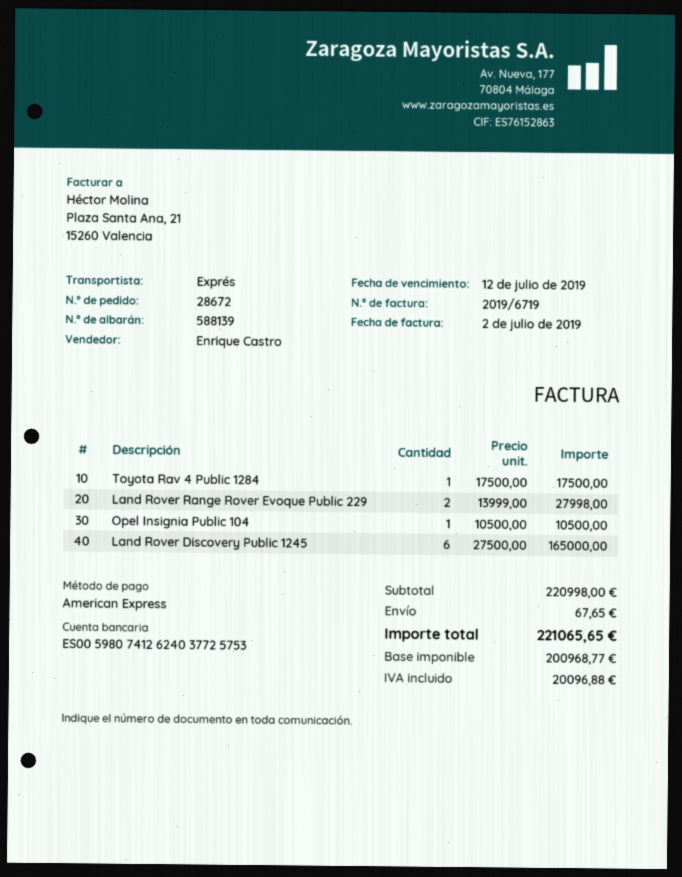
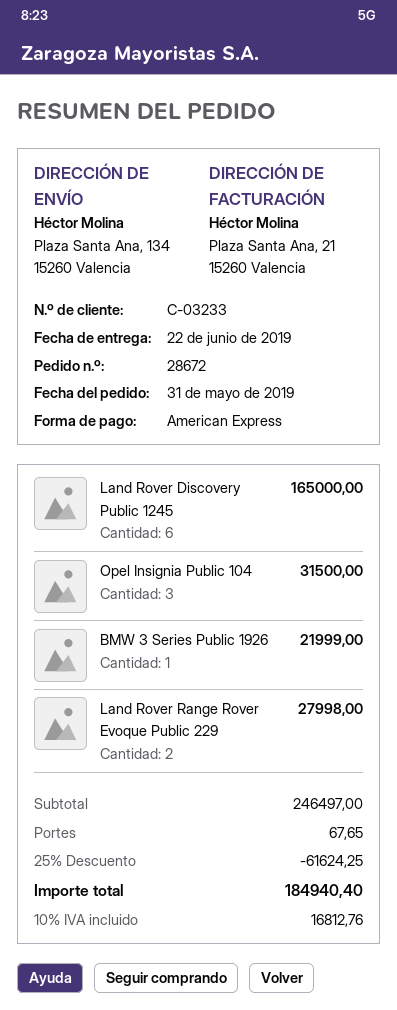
Toyota Rav 4 Public 1284: 1 for 17500.00 -> none
Opel Insignia Public 104: 1 for 10500.00 -> 3 for 31500.00
BMW 3 Series Public 1926: none -> 1 for 21999.00
subtotal: 220998.00 -> 246497.00
discount: none -> 25% = 61624.25
tax: 20096.88 -> 16812.76
total: 221065.65 -> 184940.40

